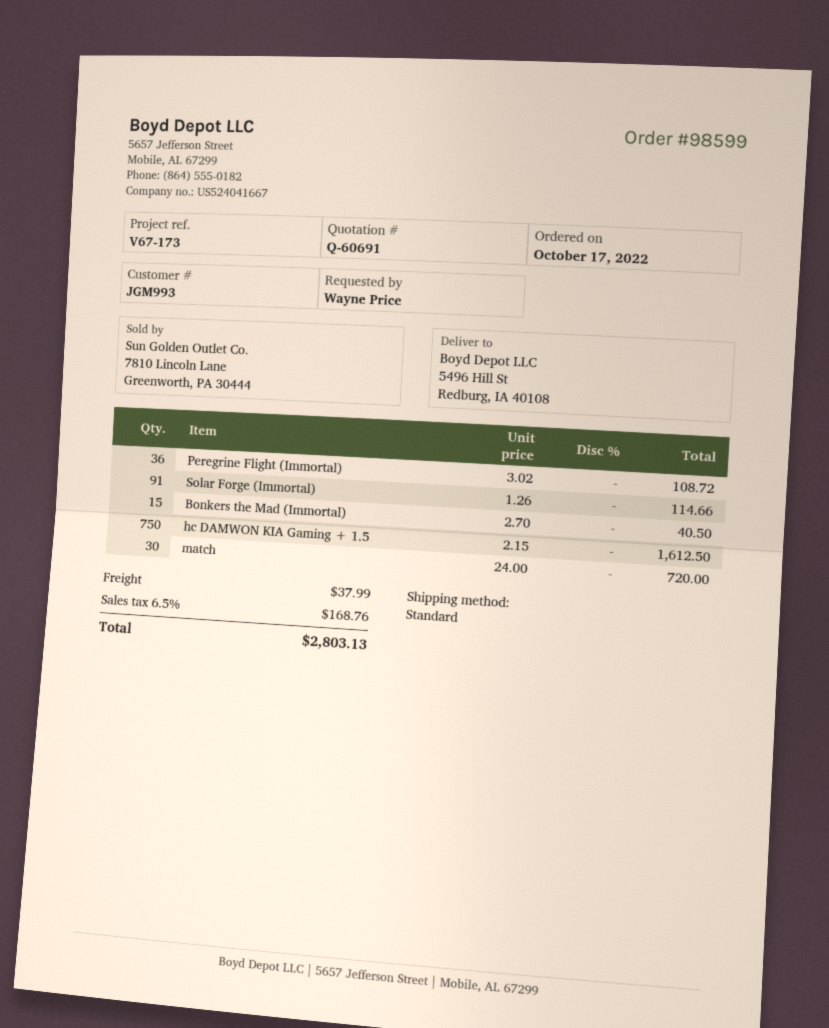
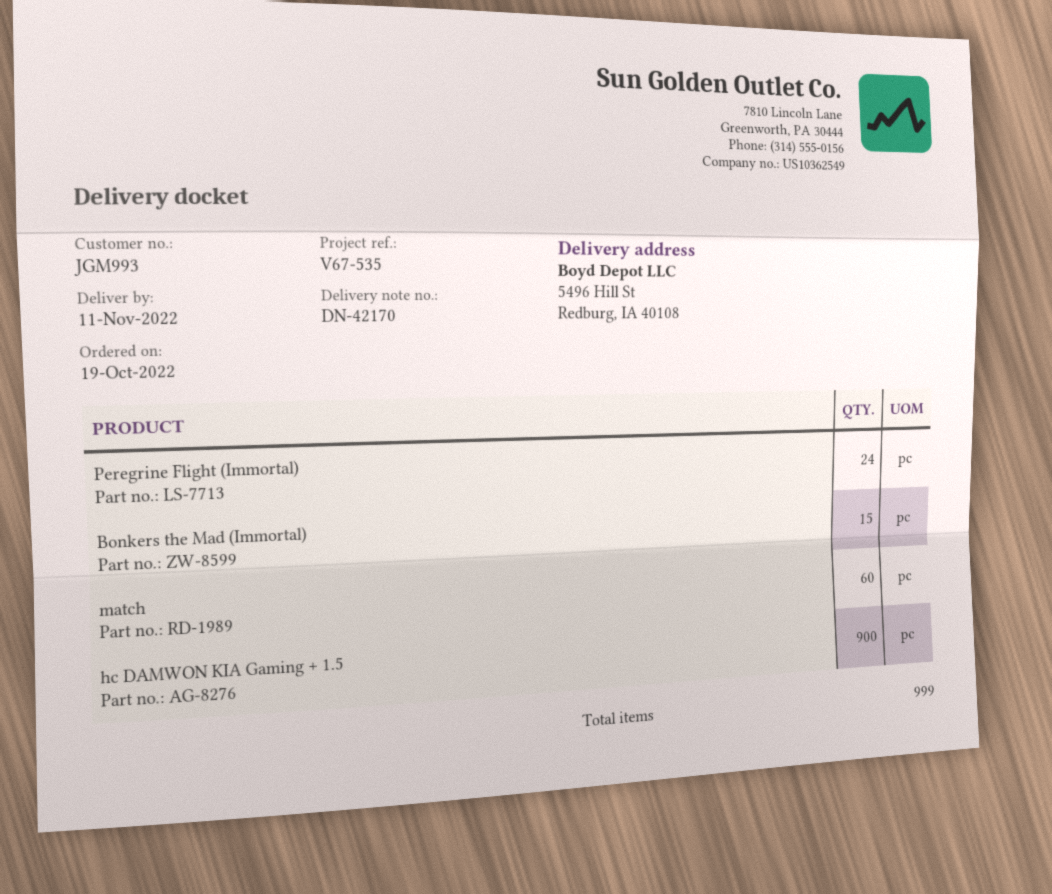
order date: 2022-10-17 -> 2022-10-19
reference: V67-173 -> V67-535
Peregrine Flight (Immortal): 36 -> 24
Solar Forge (Immortal): 91 -> none
hc DAMWON KIA Gaming + 1.5: 750 -> 900
match: 30 -> 60

